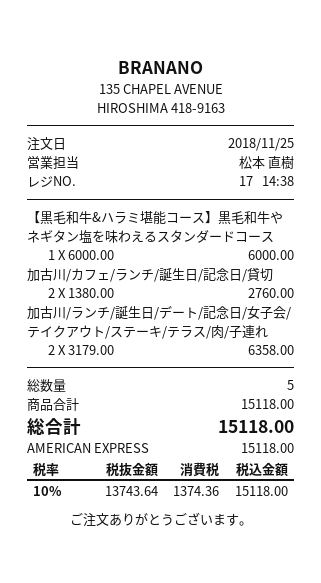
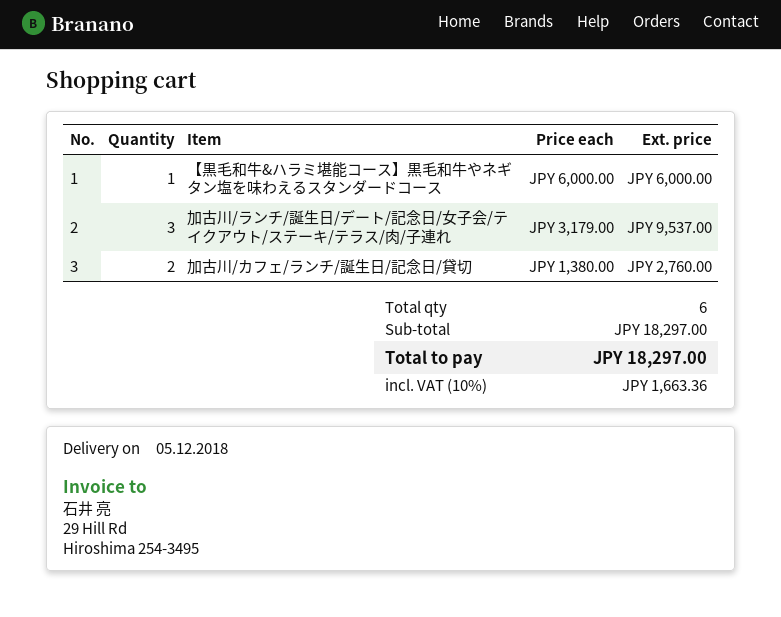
加古川/ランチ/誕生日/デート/記念日/女子会/テイクアウト/ステーキ/テラス/肉/子連れ: 2 x 3179.00 = 6358.00 -> 3 x 3179.00 = 9537.00
total quantity: 5 -> 6
subtotal: 15118.00 -> 18297.00
tax: 10% = 1374.36 -> 10% = 1663.36
total: 15118.00 -> 18297.00

